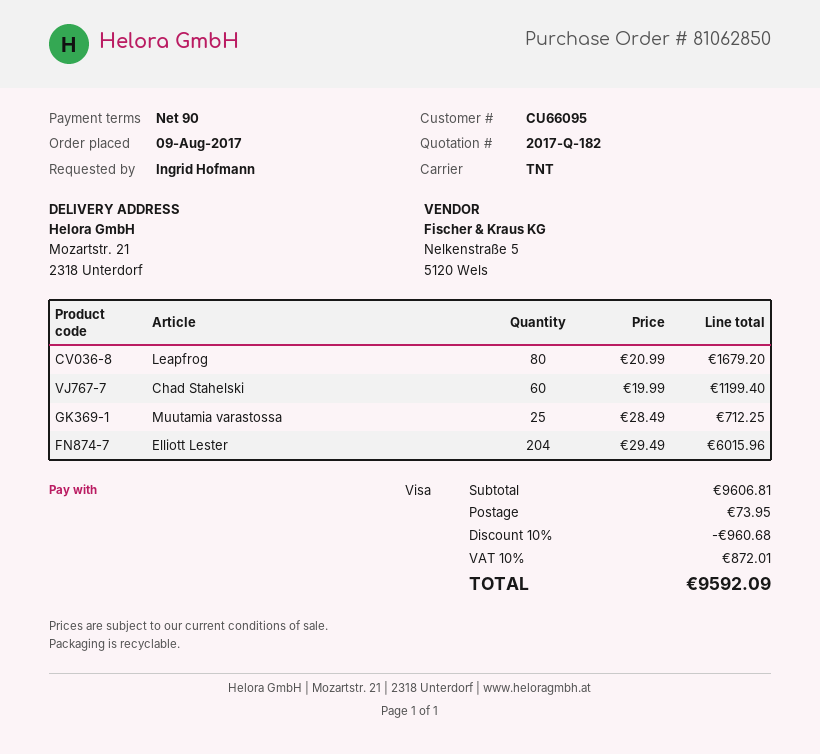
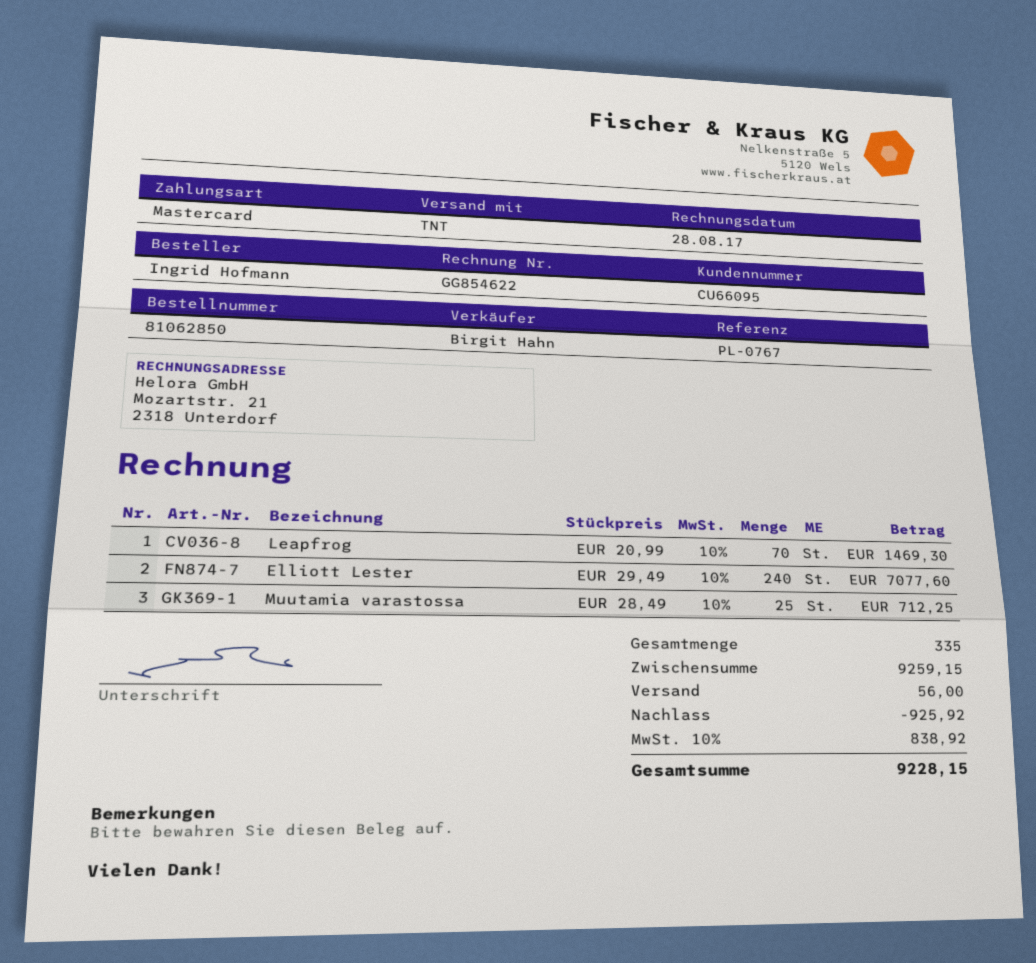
payment method: Visa -> Mastercard
Leapfrog: 80 x 20.99 = 1679.20 -> 70 x 20.99 = 1469.30
Chad Stahelski: 60 x 19.99 = 1199.40 -> none
Elliott Lester: 204 x 29.49 = 6015.96 -> 240 x 29.49 = 7077.60
subtotal: 9606.81 -> 9259.15
discount: 960.68 -> 925.92
shipping: 73.95 -> 56.00
tax: 10% = 872.01 -> 10% = 838.92
total: 9592.09 -> 9228.15

